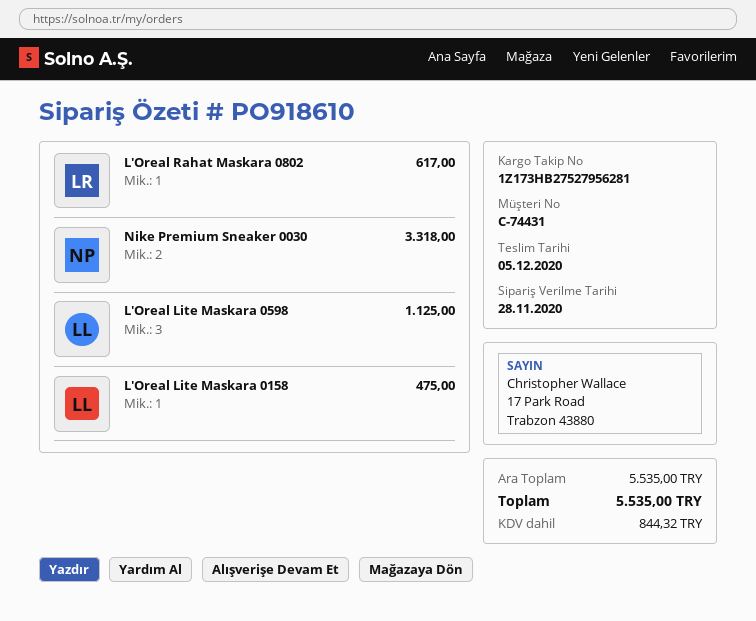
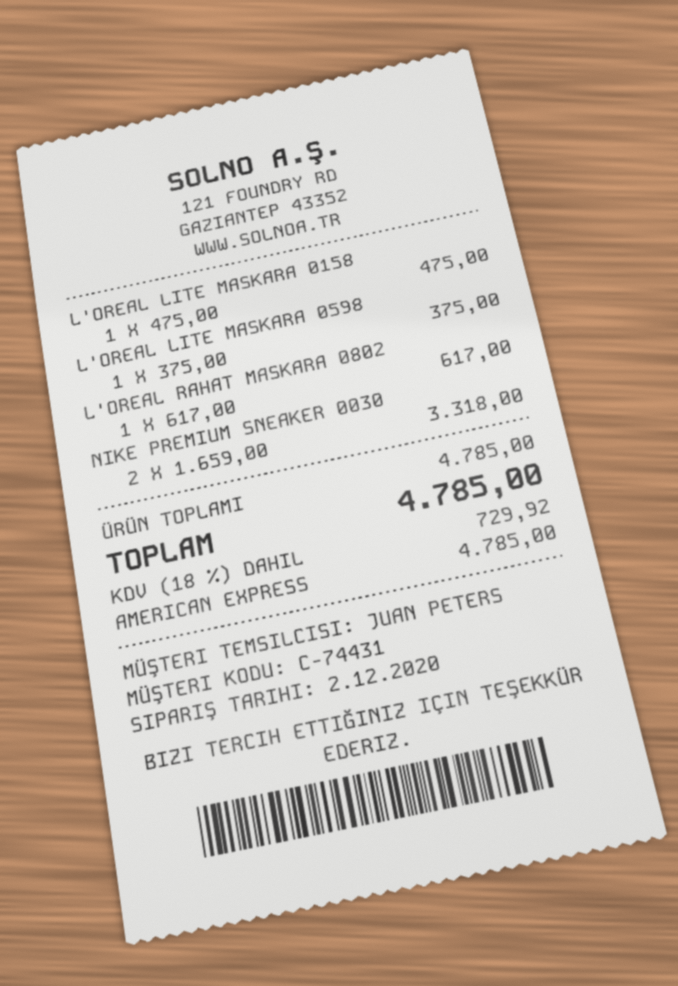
order date: 2020-11-28 -> 2020-12-02
L'Oreal Lite Maskara 0598: 3 for 1125.00 -> 1 for 375.00
subtotal: 5535.00 -> 4785.00
tax: 844.32 -> 729.92
total: 5535.00 -> 4785.00

